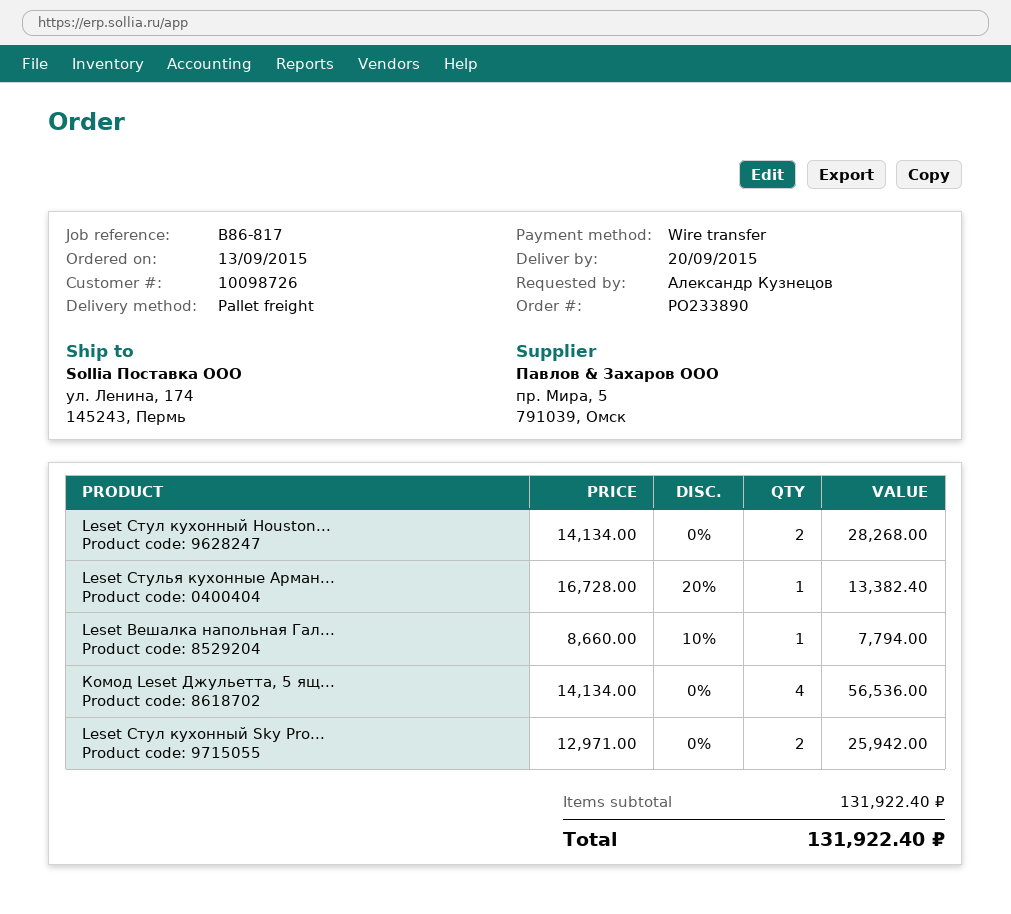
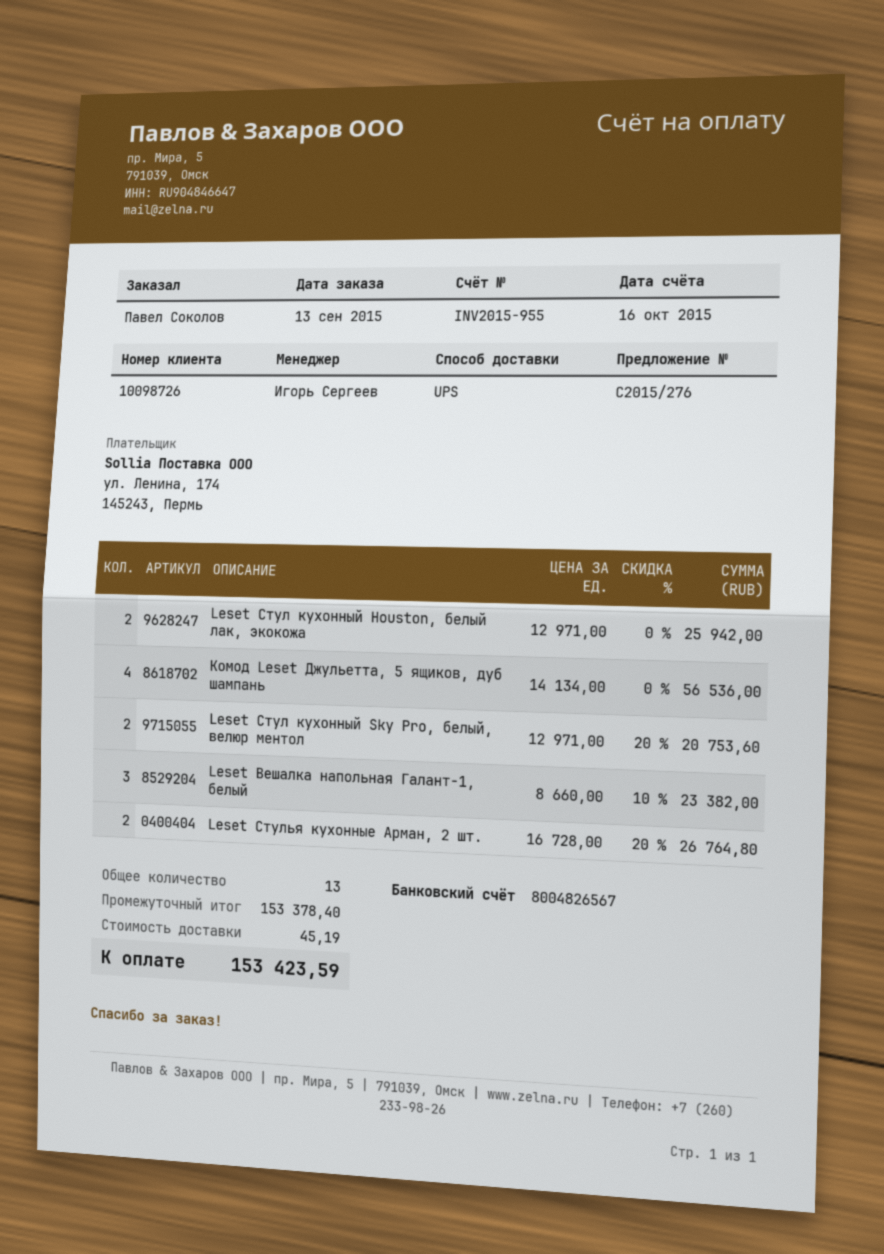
ordered by: Александр Кузнецов -> Павел Соколов
shipping method: pallet freight -> UPS
Leset Стул кухонный Houston...: 2 x 14134.00 = 28268.00 -> 2 x 12971.00 = 25942.00
Leset Стулья кухонные Арман...: 1 x 16728.00 - 20% = 13382.40 -> 2 x 16728.00 - 20% = 26764.80
Leset Вешалка напольная Гал...: 1 x 8660.00 - 10% = 7794.00 -> 3 x 8660.00 - 10% = 23382.00
Leset Стул кухонный Sky Pro...: 2 x 12971.00 = 25942.00 -> 2 x 12971.00 - 20% = 20753.60
subtotal: 131922.40 -> 153378.40
shipping: none -> 45.19
total: 131922.40 -> 153423.59

